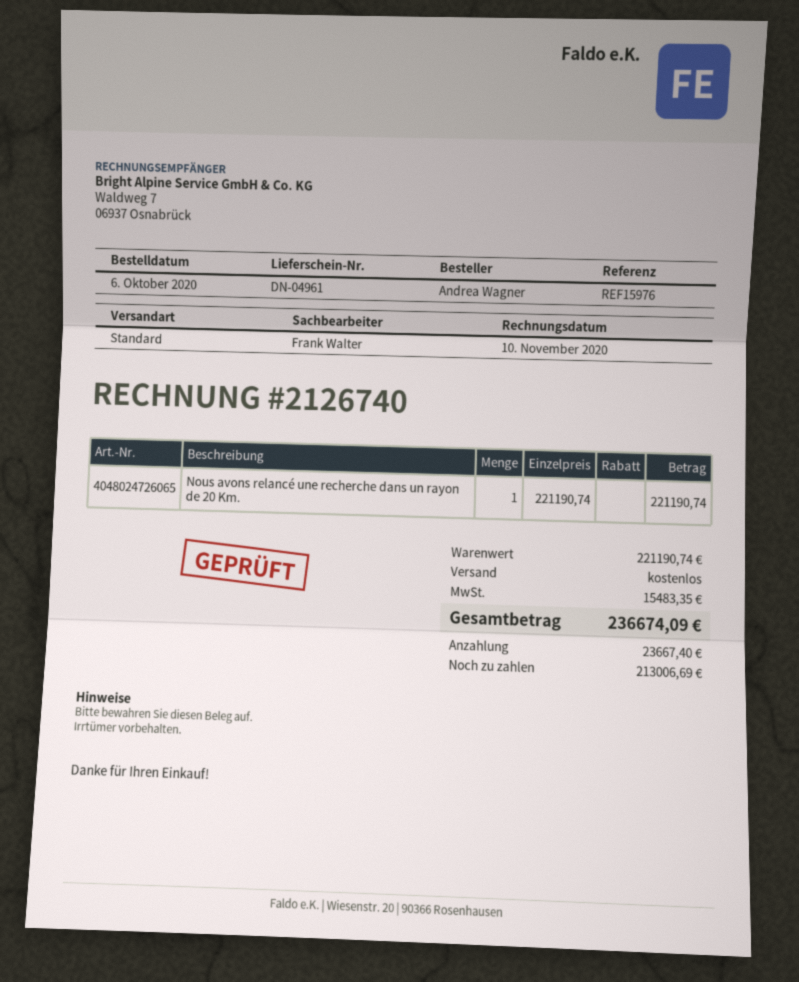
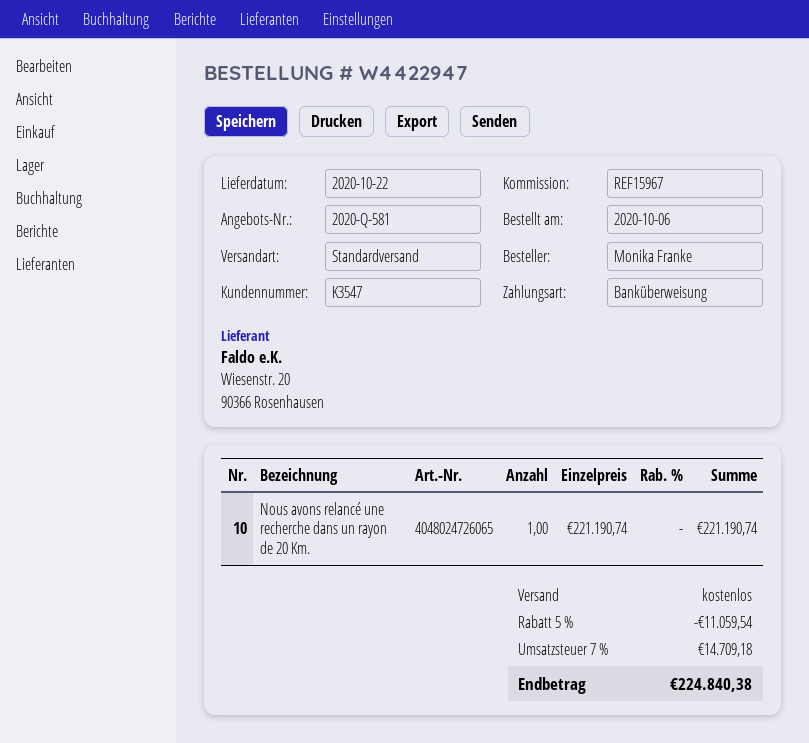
reference: REF15976 -> REF15967
ordered by: Andrea Wagner -> Monika Franke
discount: none -> 5% = 11059.54
tax: 15483.35 -> 14709.18
total: 236674.09 -> 224840.38

